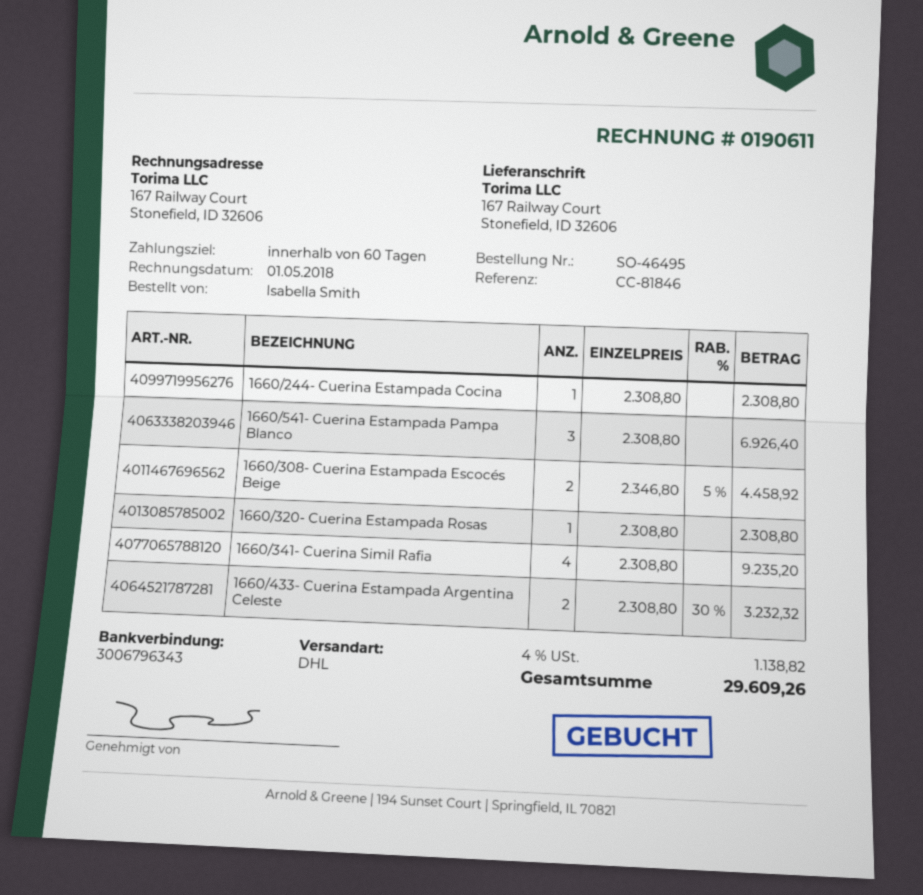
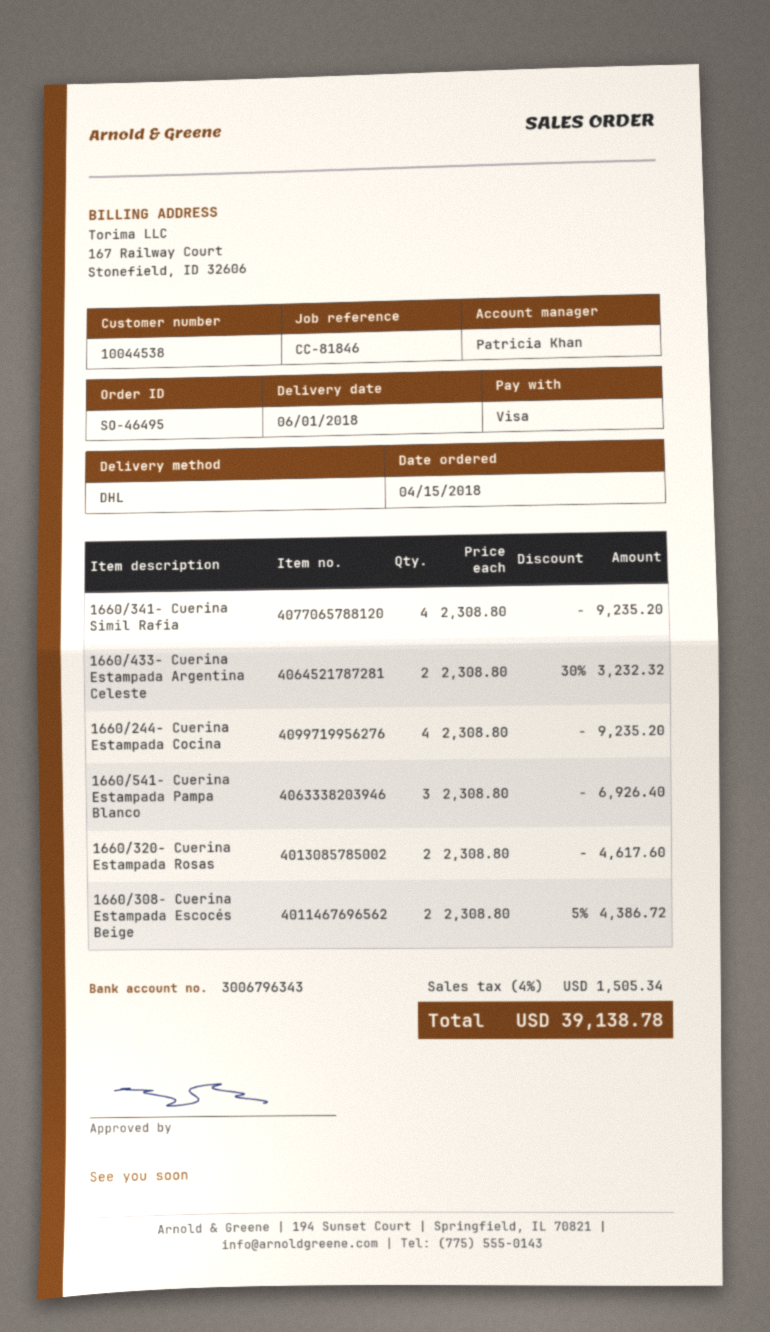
1660/244- Cuerina Estampada Cocina: 1 x 2308.80 = 2308.80 -> 4 x 2308.80 = 9235.20
1660/308- Cuerina Estampada Escocés Beige: 2 x 2346.80 - 5% = 4458.92 -> 2 x 2308.80 - 5% = 4386.72
1660/320- Cuerina Estampada Rosas: 1 x 2308.80 = 2308.80 -> 2 x 2308.80 = 4617.60
tax: 4% = 1138.82 -> 4% = 1505.34
total: 29609.26 -> 39138.78

